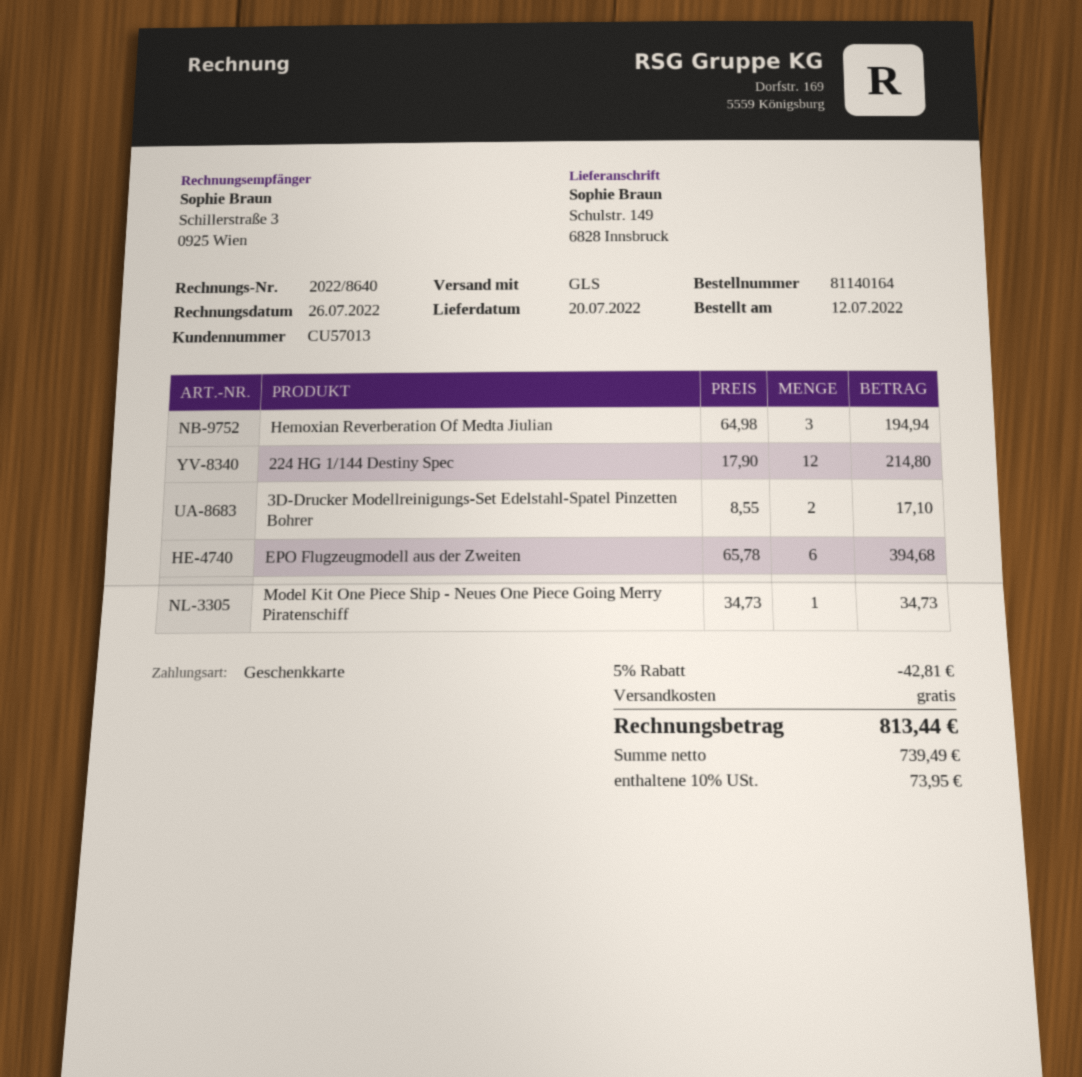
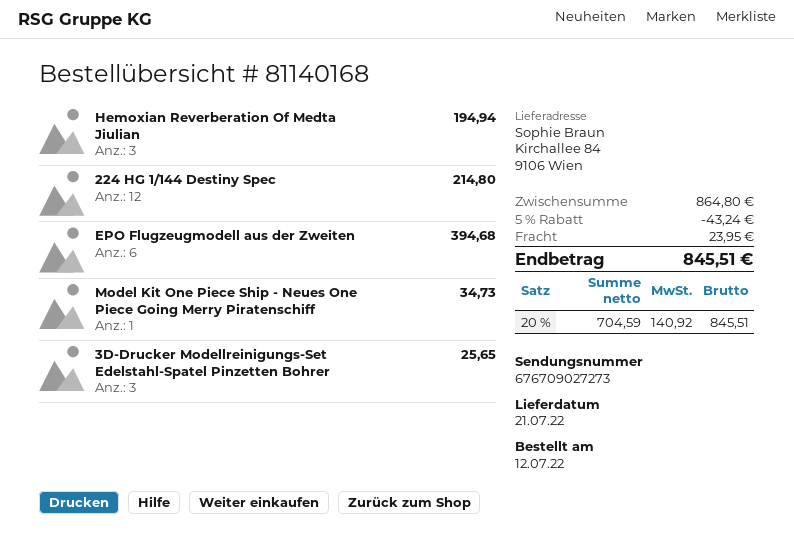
order number: 81140164 -> 81140168
delivery date: 2022-07-20 -> 2022-07-21
ship to: Schulstr. 149, 6828 Innsbruck -> Kirchallee 84, 9106 Wien
3D-Drucker Modellreinigungs-Set Edelstahl-Spatel Pinzetten Bohrer: 2 for 17.10 -> 3 for 25.65
discount: 5% = 42.81 -> 5% = 43.24
shipping: 0.00 -> 23.95
net: 739.49 -> 704.59
tax: 10% = 73.95 -> 20% = 140.92
total: 813.44 -> 845.51

